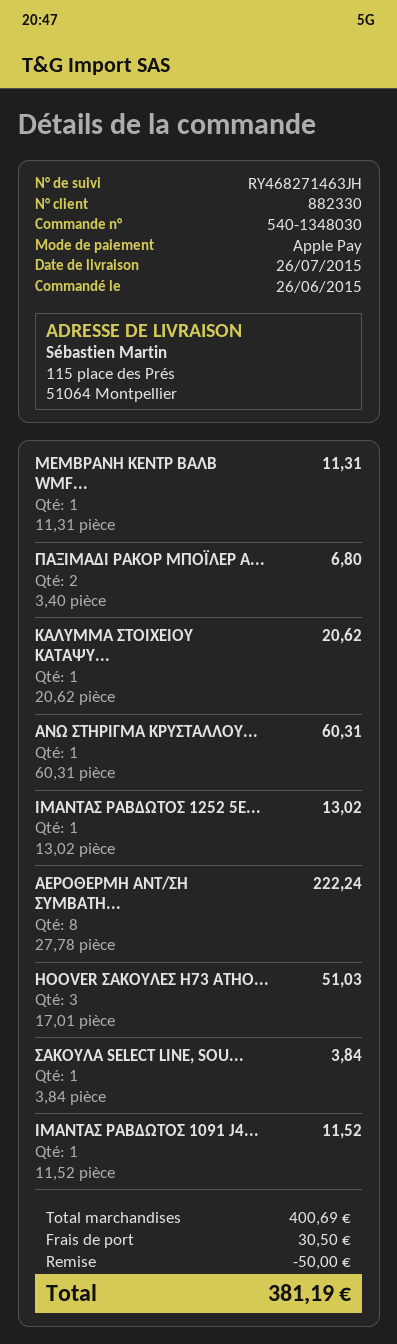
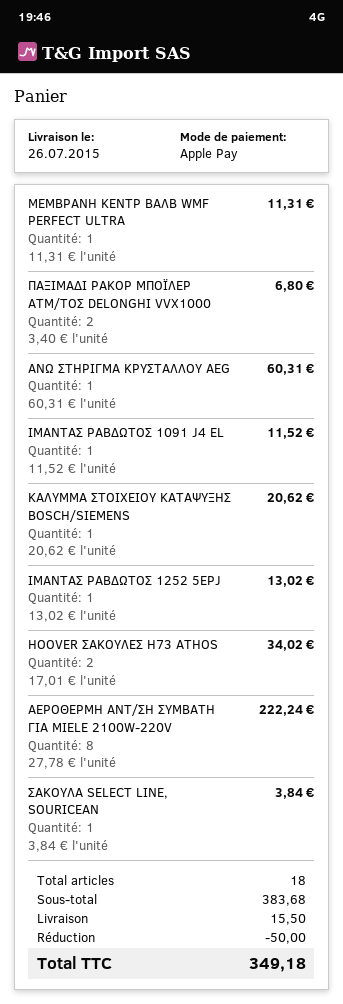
HOOVER ΣΑΚΟΥΛΕΣ H73 ATHO...: 3 x 17.01 = 51.03 -> 2 x 17.01 = 34.02
subtotal: 400.69 -> 383.68
shipping: 30.50 -> 15.50
total: 381.19 -> 349.18

